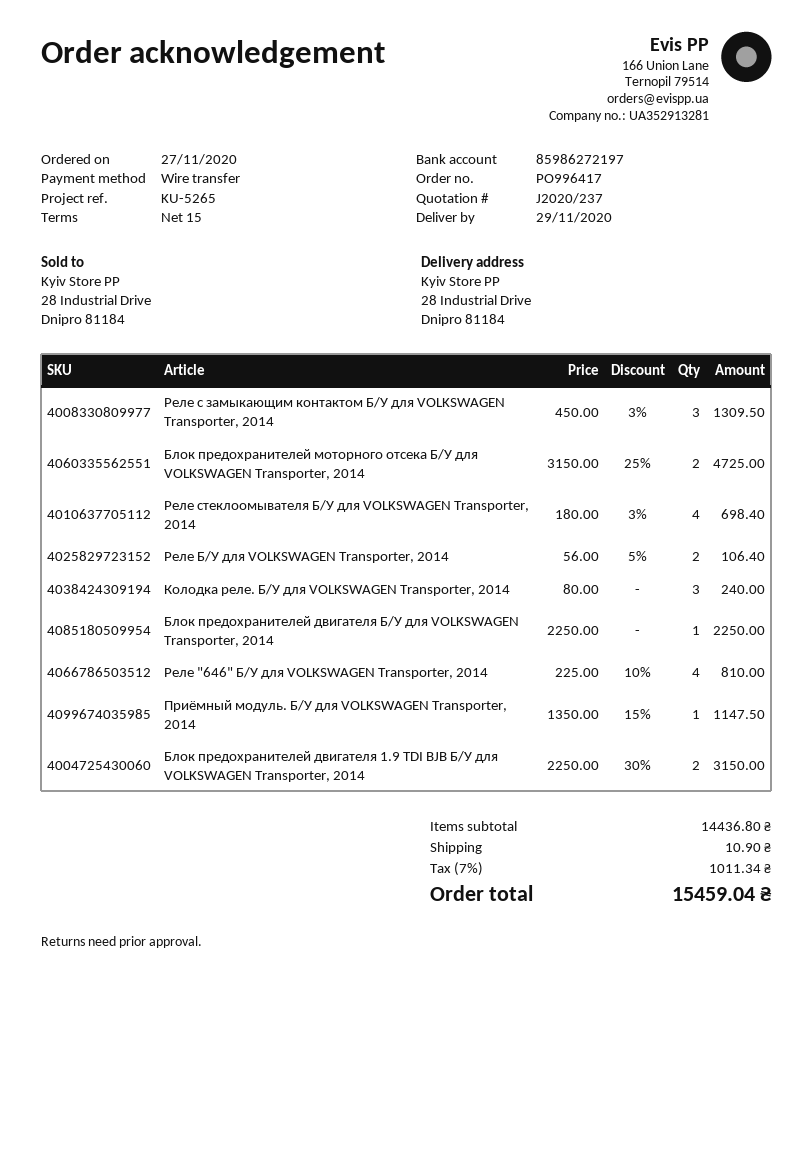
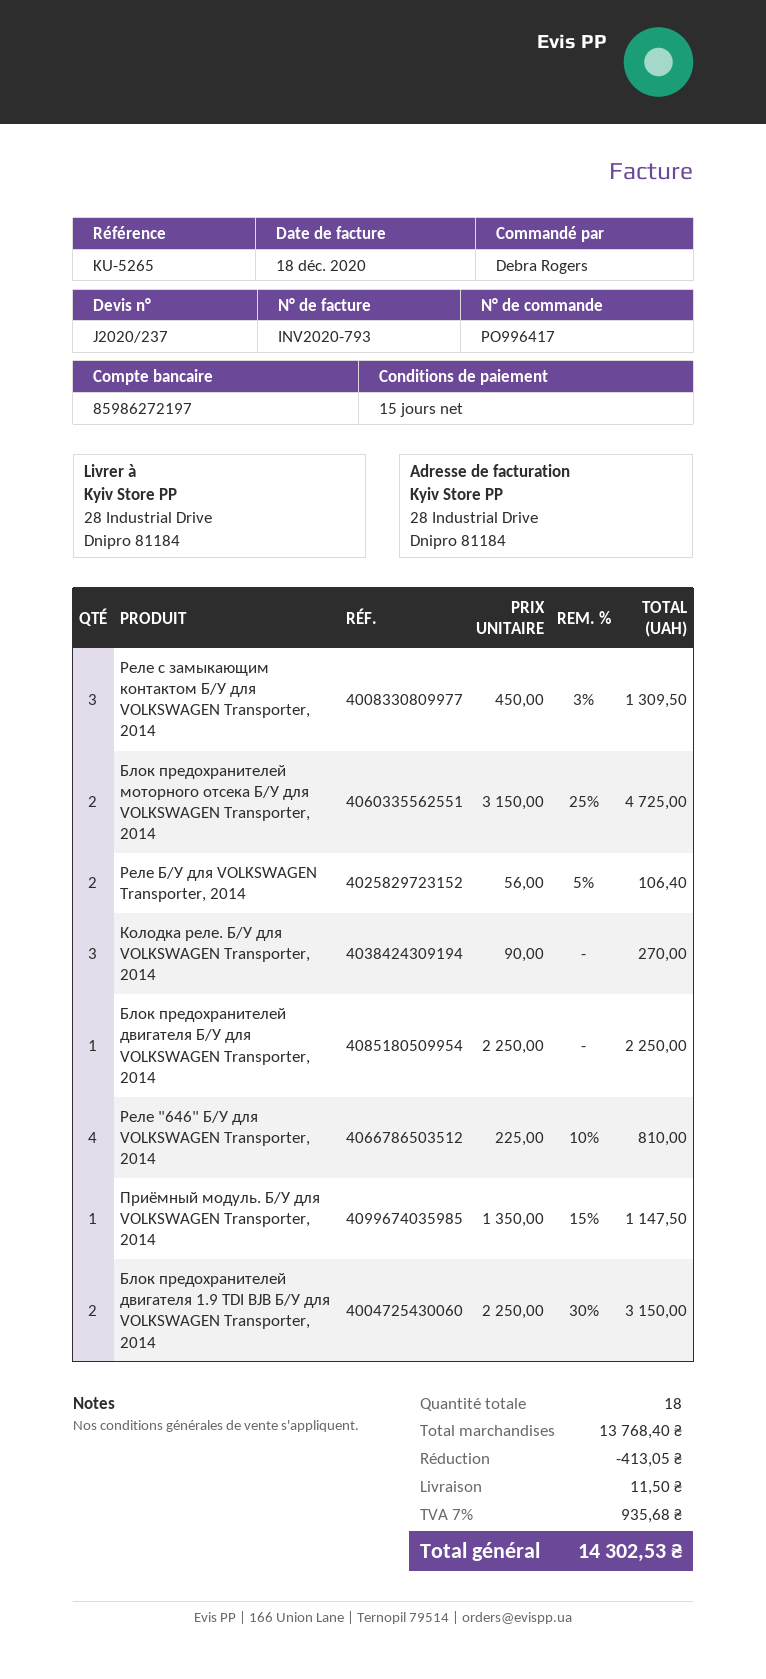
Реле стеклоомывателя Б/У для VOLKSWAGEN Transporter, 2014: 4 x 180.00 - 3% = 698.40 -> none
Колодка реле. Б/У для VOLKSWAGEN Transporter, 2014: 3 x 80.00 = 240.00 -> 3 x 90.00 = 270.00
subtotal: 14436.80 -> 13768.40
discount: none -> 413.05
shipping: 10.90 -> 11.50
tax: 7% = 1011.34 -> 7% = 935.68
total: 15459.04 -> 14302.53

